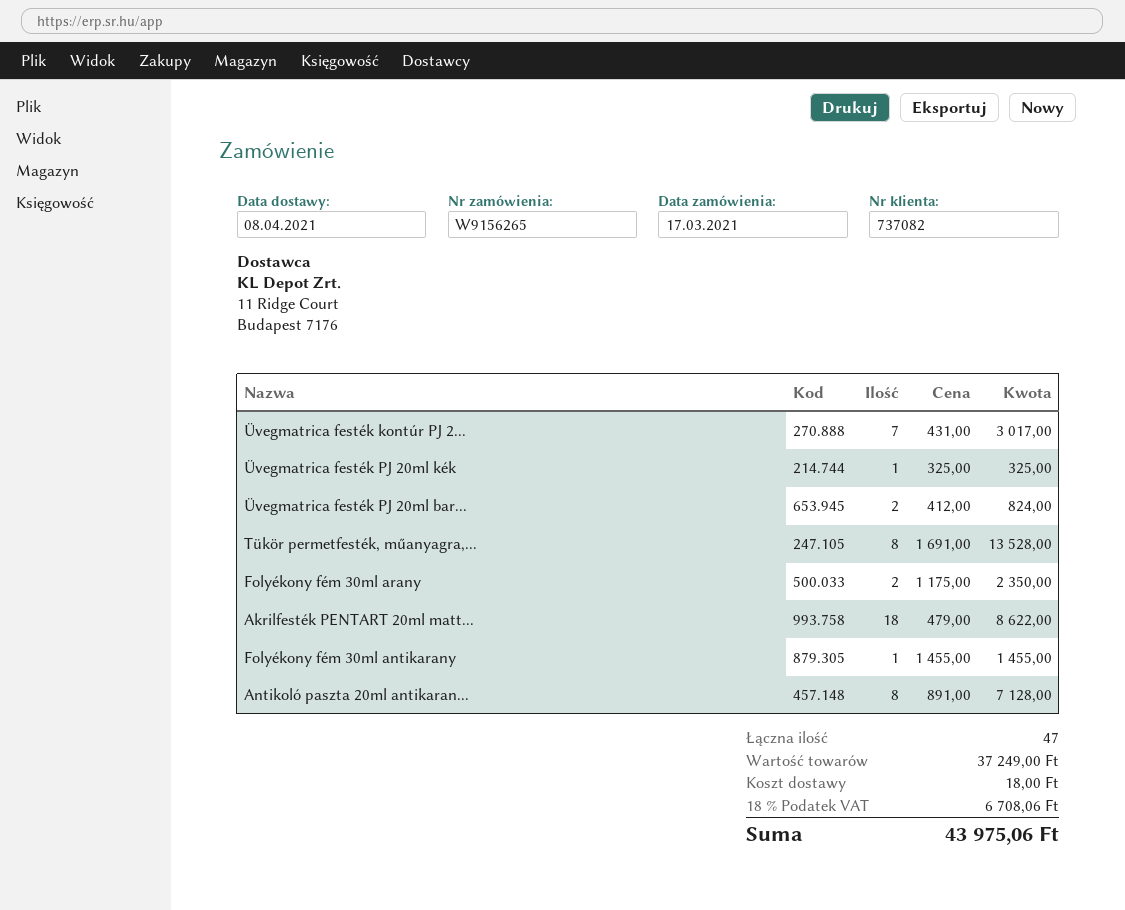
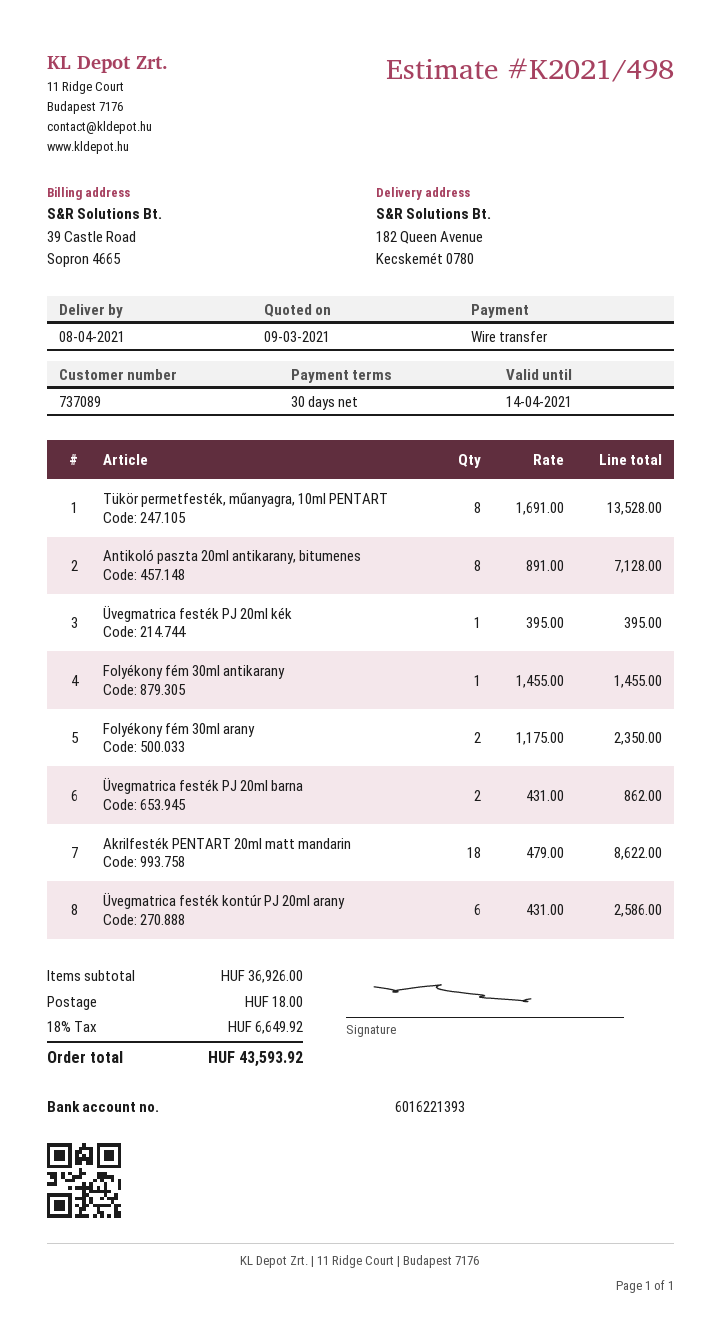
customer number: 737082 -> 737089
Üvegmatrica festék kontúr PJ 2...: 7 x 431.00 = 3017.00 -> 6 x 431.00 = 2586.00
Üvegmatrica festék PJ 20ml kék: 1 x 325.00 = 325.00 -> 1 x 395.00 = 395.00
Üvegmatrica festék PJ 20ml bar...: 2 x 412.00 = 824.00 -> 2 x 431.00 = 862.00
subtotal: 37249.00 -> 36926.00
tax: 18% = 6708.06 -> 18% = 6649.92
total: 43975.06 -> 43593.92

